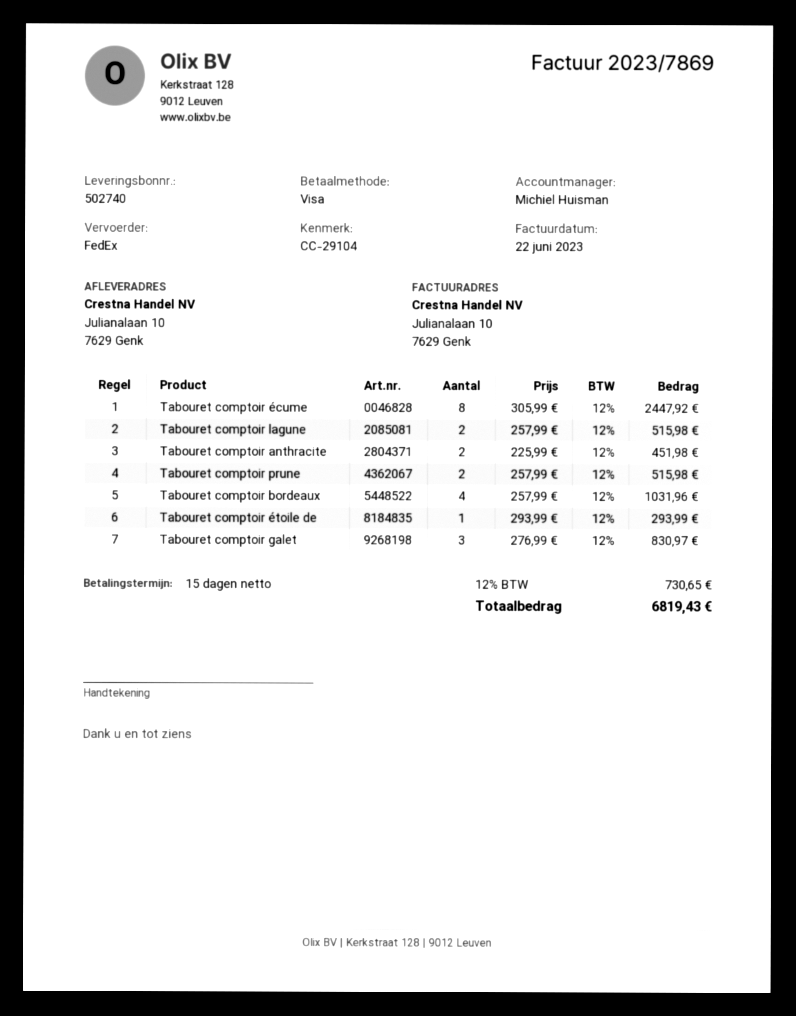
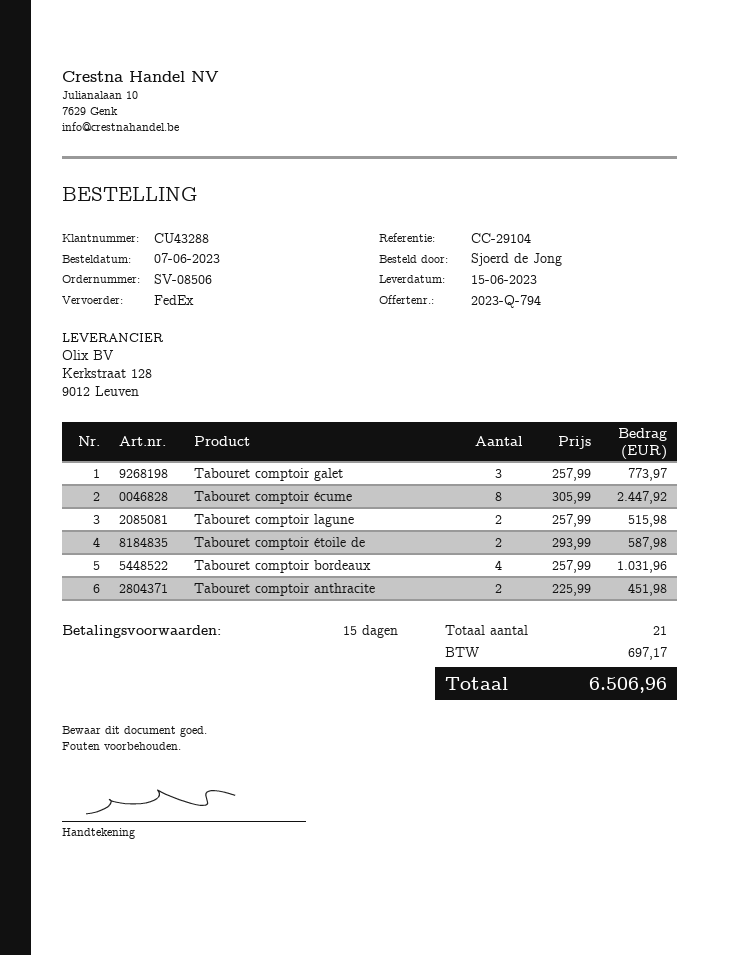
Tabouret comptoir prune: 2 x 257.99 = 515.98 -> none
Tabouret comptoir étoile de: 1 x 293.99 = 293.99 -> 2 x 293.99 = 587.98
Tabouret comptoir galet: 3 x 276.99 = 830.97 -> 3 x 257.99 = 773.97
tax: 730.65 -> 697.17
total: 6819.43 -> 6506.96

